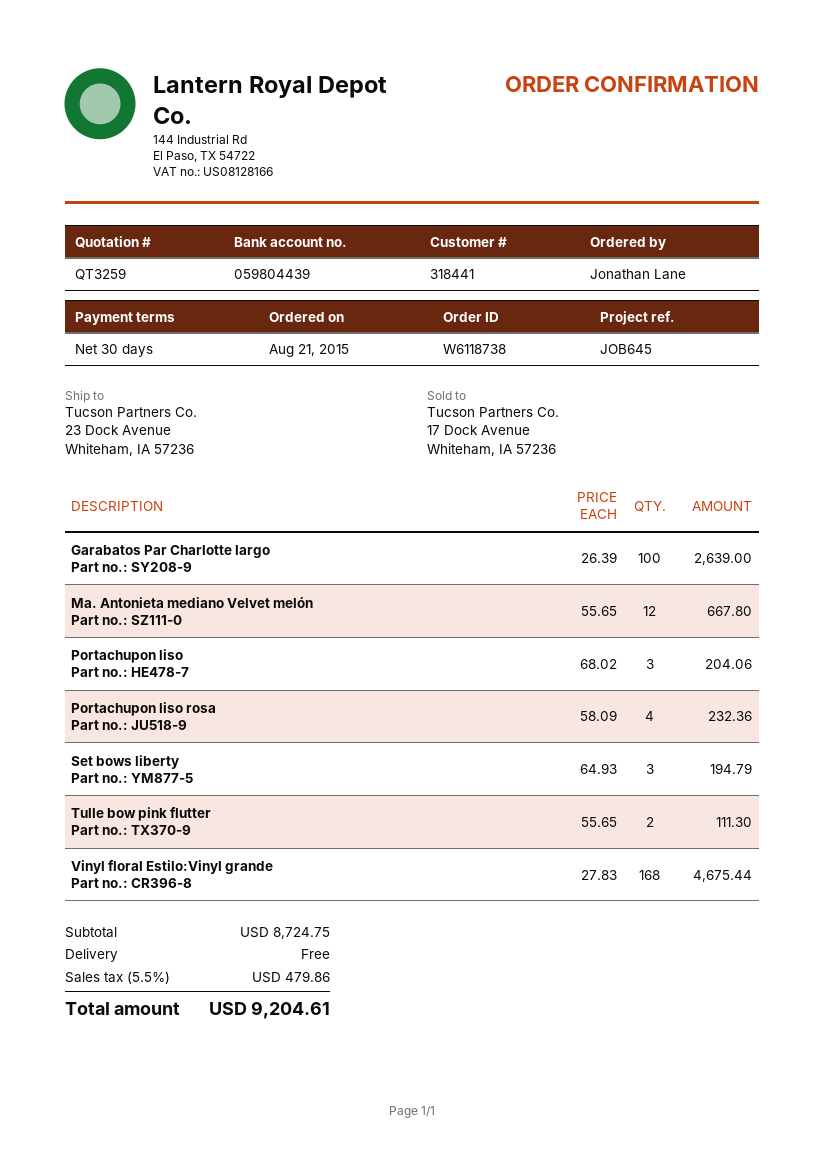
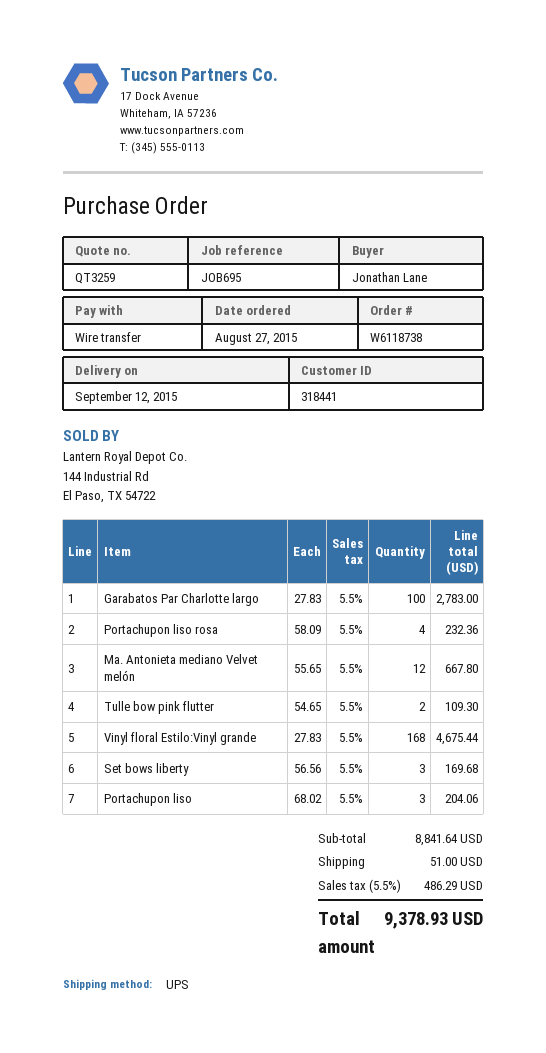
order date: 2015-08-21 -> 2015-08-27
reference: JOB645 -> JOB695
Garabatos Par Charlotte largo: 100 x 26.39 = 2639.00 -> 100 x 27.83 = 2783.00
Set bows liberty: 3 x 64.93 = 194.79 -> 3 x 56.56 = 169.68
Tulle bow pink flutter: 2 x 55.65 = 111.30 -> 2 x 54.65 = 109.30
subtotal: 8724.75 -> 8841.64
shipping: 0.00 -> 51.00
tax: 5.5% = 479.86 -> 5.5% = 486.29
total: 9204.61 -> 9378.93

